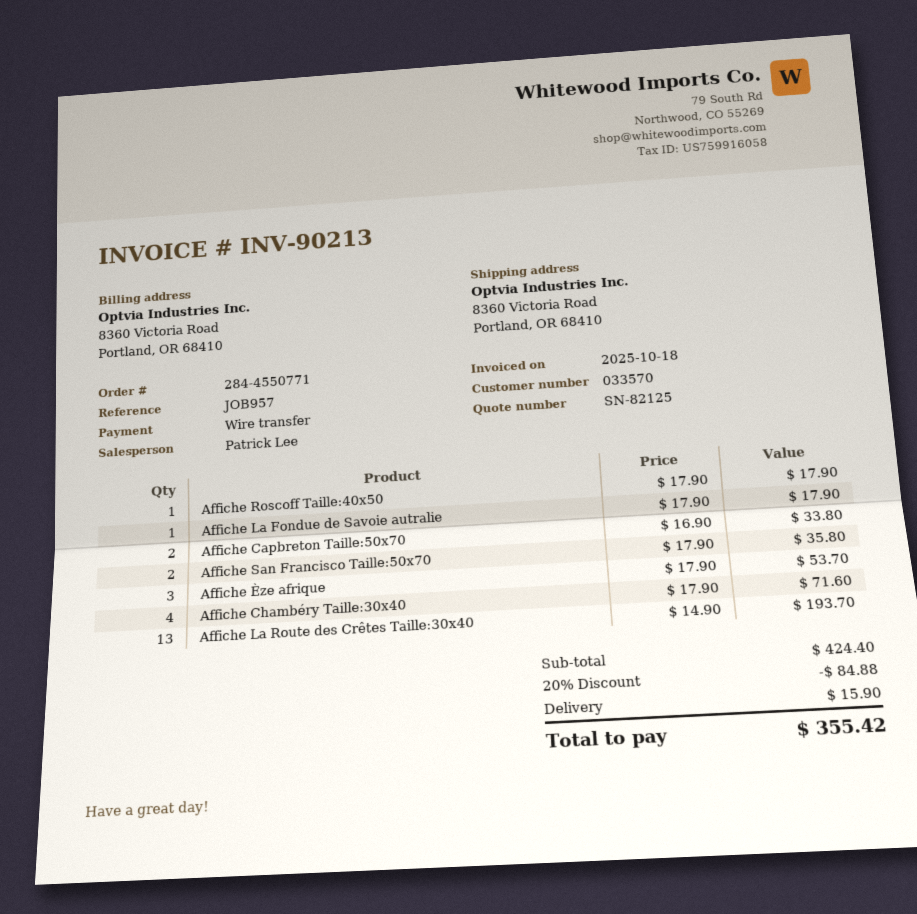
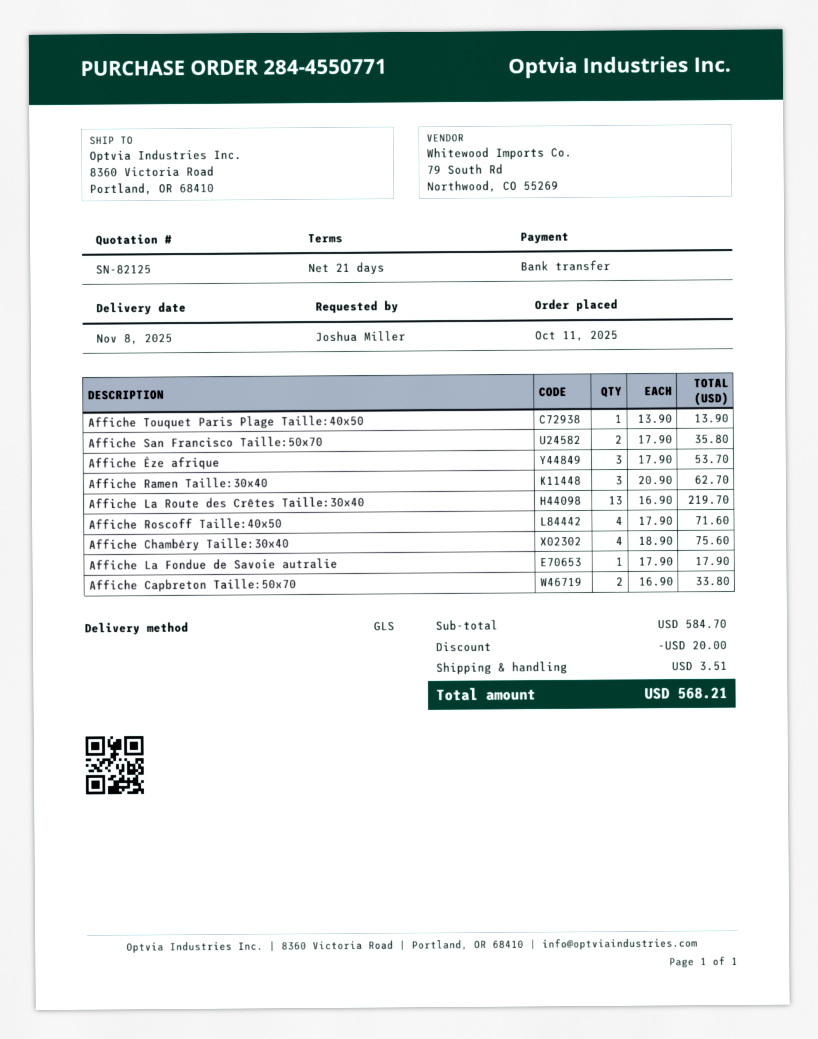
Affiche Roscoff Taille:40x50: 1 x 17.90 = 17.90 -> 4 x 17.90 = 71.60
Affiche Chambéry Taille:30x40: 4 x 17.90 = 71.60 -> 4 x 18.90 = 75.60
Affiche La Route des Crêtes Taille:30x40: 13 x 14.90 = 193.70 -> 13 x 16.90 = 219.70
Affiche Touquet Paris Plage Taille:40x50: none -> 1 x 13.90 = 13.90
Affiche Ramen Taille:30x40: none -> 3 x 20.90 = 62.70
subtotal: 424.40 -> 584.70
discount: 84.88 -> 20.00
shipping: 15.90 -> 3.51
total: 355.42 -> 568.21

